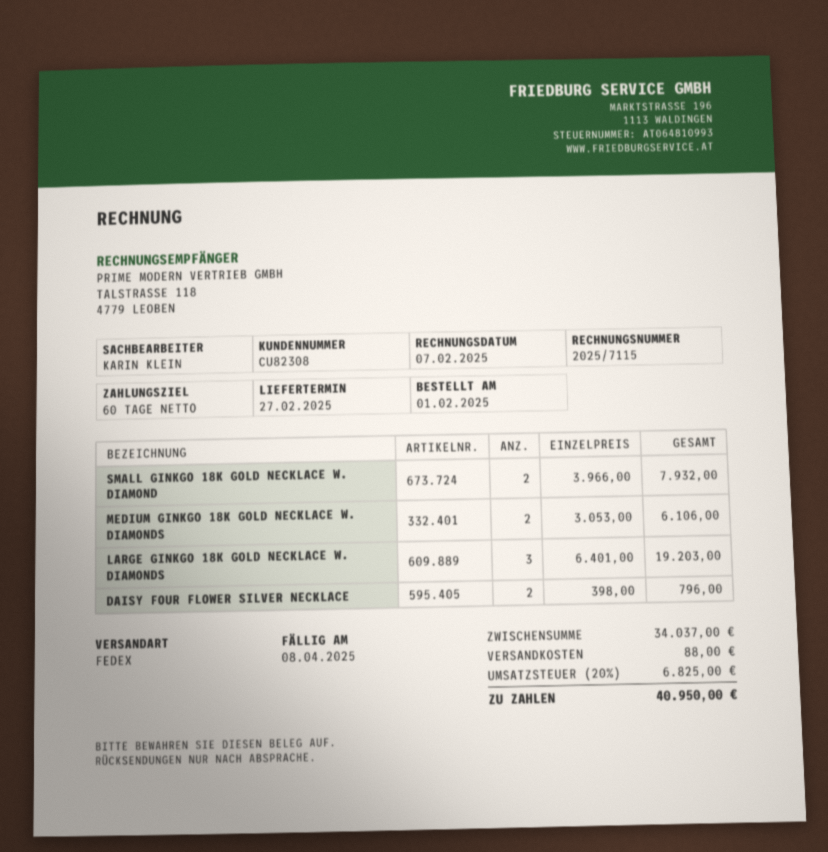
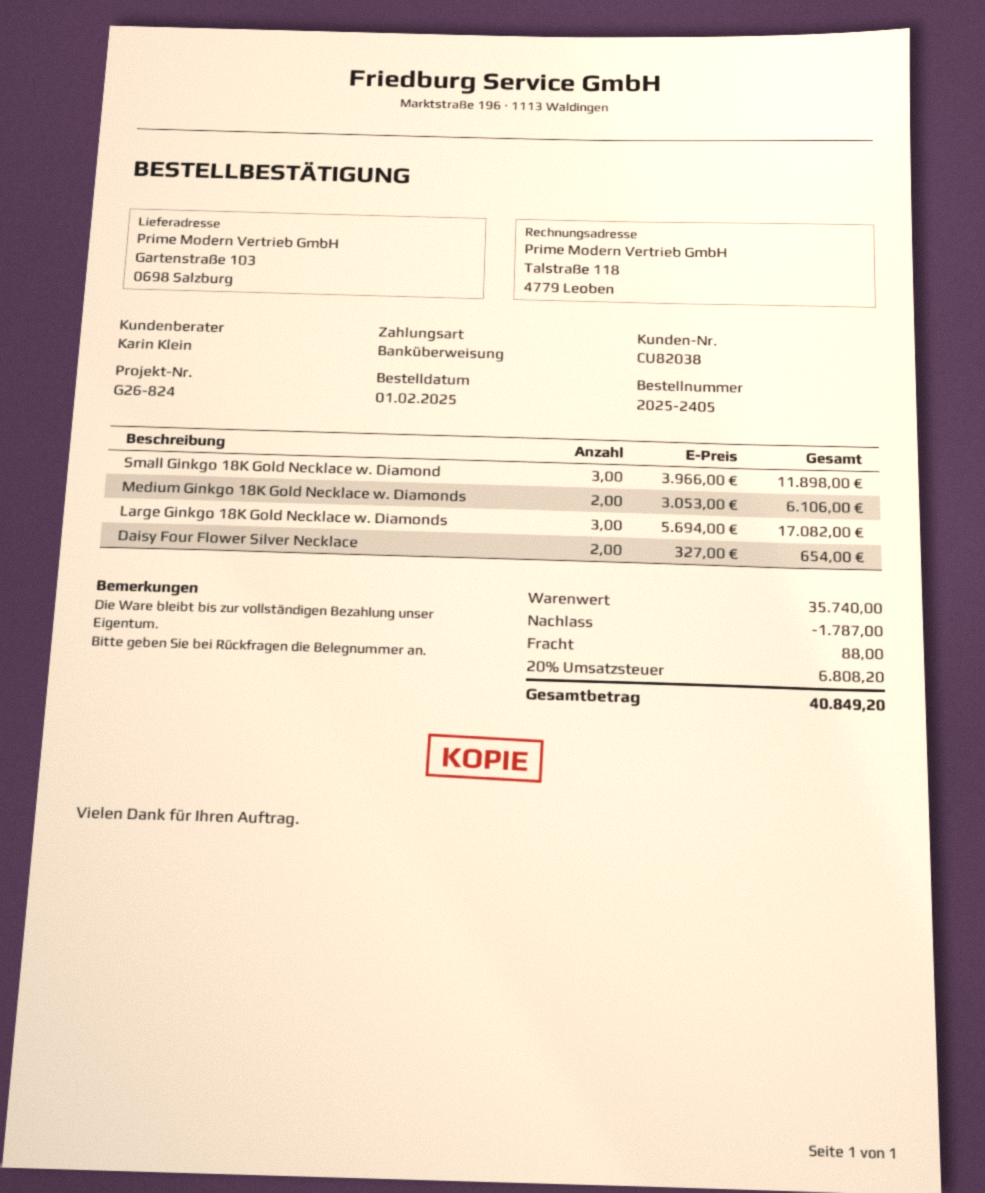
customer number: CU82308 -> CU82038
SMALL GINKGO 18K GOLD NECKLACE W. DIAMOND: 2 x 3966.00 = 7932.00 -> 3 x 3966.00 = 11898.00
LARGE GINKGO 18K GOLD NECKLACE W. DIAMONDS: 3 x 6401.00 = 19203.00 -> 3 x 5694.00 = 17082.00
DAISY FOUR FLOWER SILVER NECKLACE: 2 x 398.00 = 796.00 -> 2 x 327.00 = 654.00
subtotal: 34037.00 -> 35740.00
discount: none -> 1787.00
tax: 20% = 6825.00 -> 20% = 6808.20
total: 40950.00 -> 40849.20

